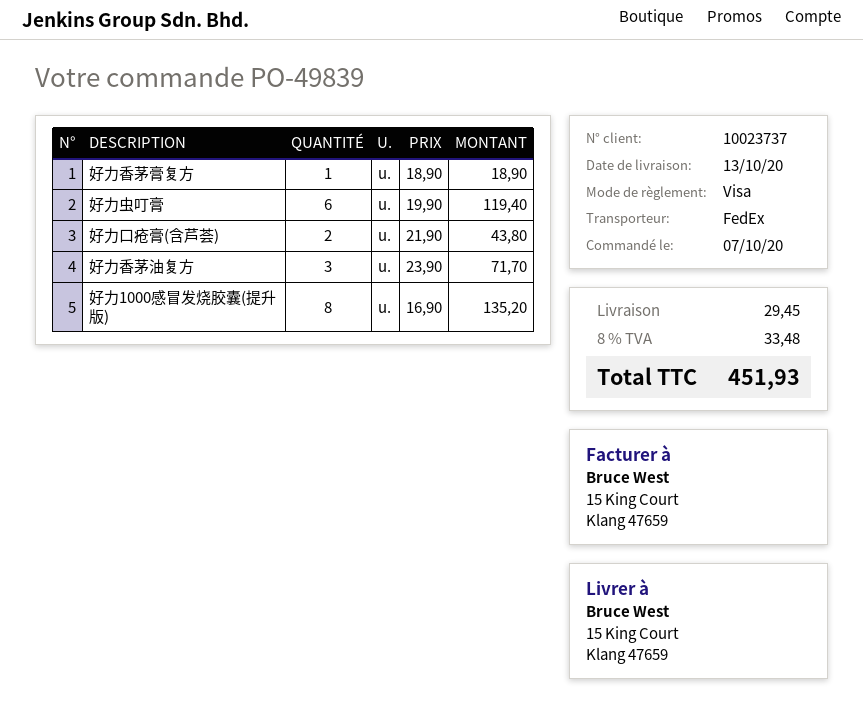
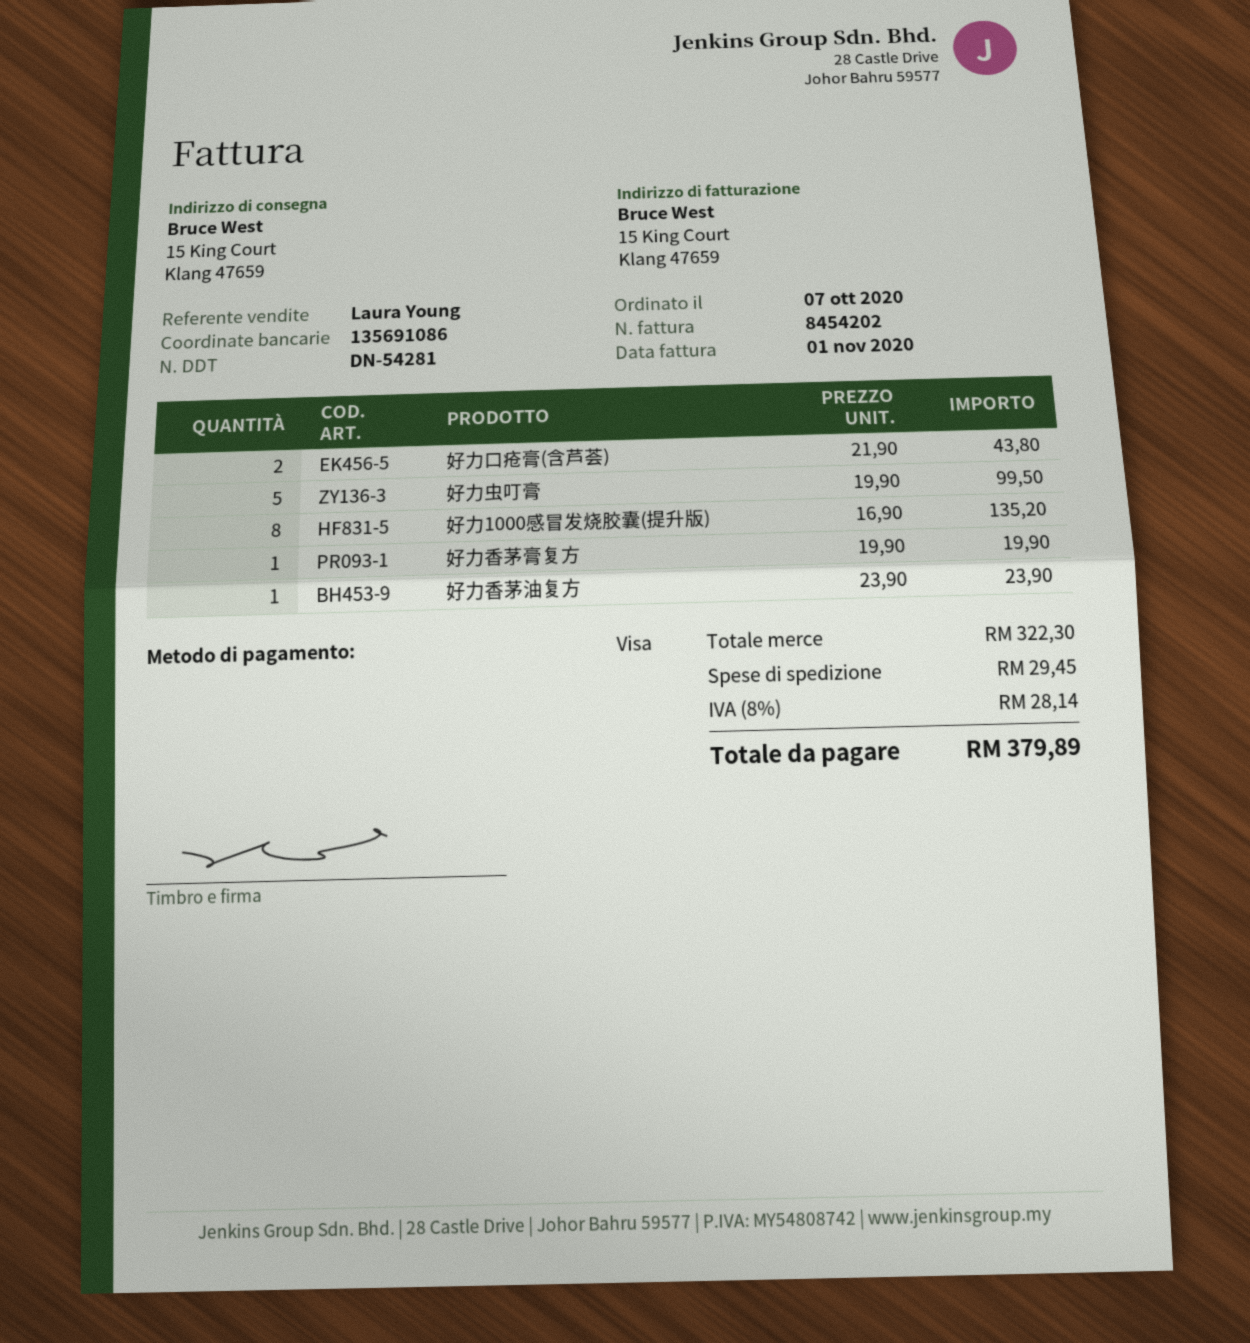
好力香茅膏复方: 1 x 18.90 = 18.90 -> 1 x 19.90 = 19.90
好力虫叮膏: 6 x 19.90 = 119.40 -> 5 x 19.90 = 99.50
好力香茅油复方: 3 x 23.90 = 71.70 -> 1 x 23.90 = 23.90
tax: 8% = 33.48 -> 8% = 28.14
total: 451.93 -> 379.89

